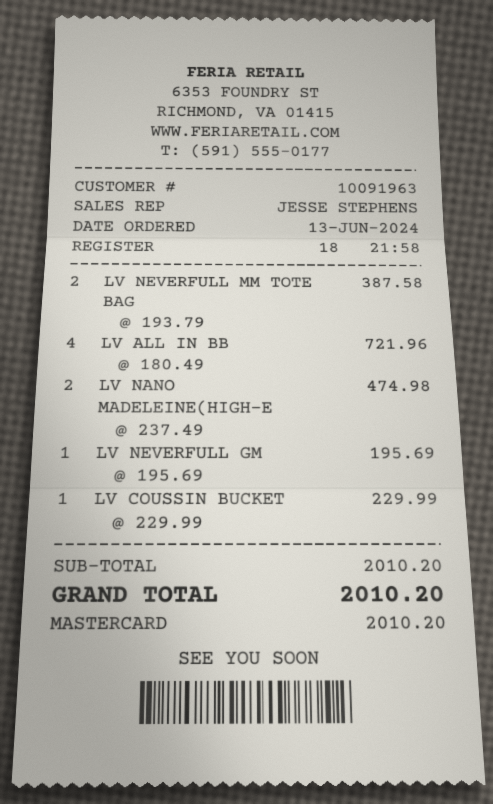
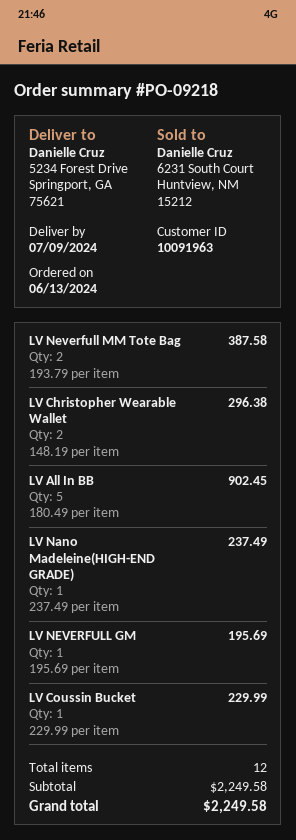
LV ALL IN BB: 4 x 180.49 = 721.96 -> 5 x 180.49 = 902.45
LV NANO MADELEINE(HIGH-E: 2 x 237.49 = 474.98 -> 1 x 237.49 = 237.49
LV Christopher Wearable Wallet: none -> 2 x 148.19 = 296.38
subtotal: 2010.20 -> 2249.58
total: 2010.20 -> 2249.58

